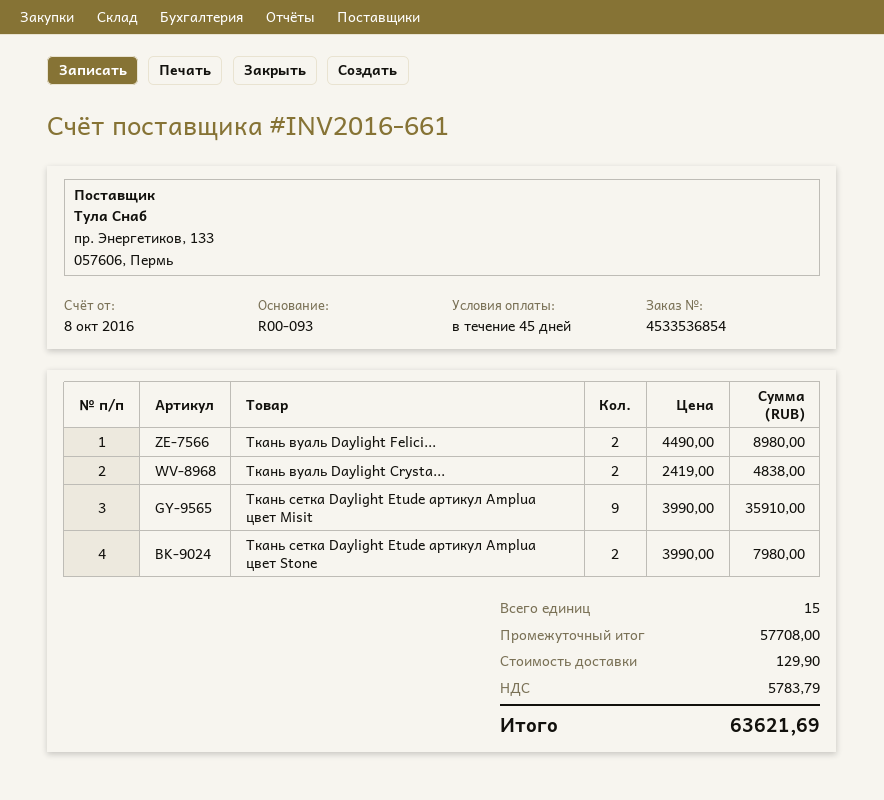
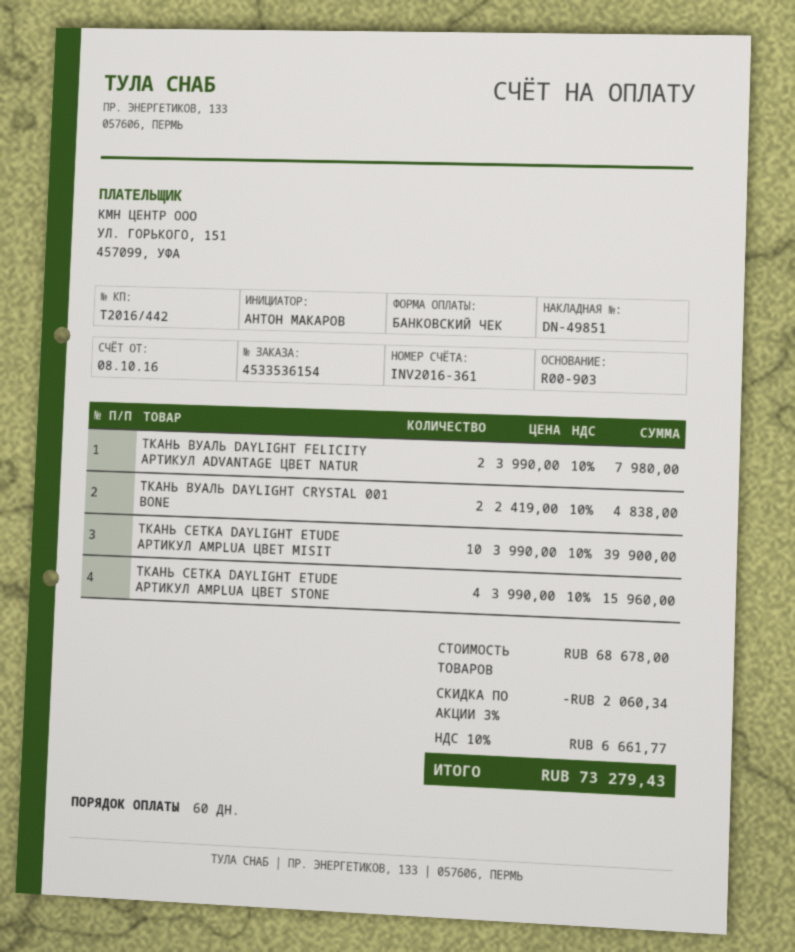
order number: 4533536854 -> 4533536154
invoice number: INV2016-661 -> INV2016-361
payment terms: 45 days -> 60 days
reference: R00-093 -> R00-903
Ткань вуаль Daylight Felici...: 2 x 4490.00 = 8980.00 -> 2 x 3990.00 = 7980.00
Ткань сетка Daylight Etude артикул Amplua цвет Misit: 9 x 3990.00 = 35910.00 -> 10 x 3990.00 = 39900.00
Ткань сетка Daylight Etude артикул Amplua цвет Stone: 2 x 3990.00 = 7980.00 -> 4 x 3990.00 = 15960.00
subtotal: 57708.00 -> 68678.00
discount: none -> 3% = 2060.34
shipping: 129.90 -> none
tax: 5783.79 -> 6661.77
total: 63621.69 -> 73279.43

